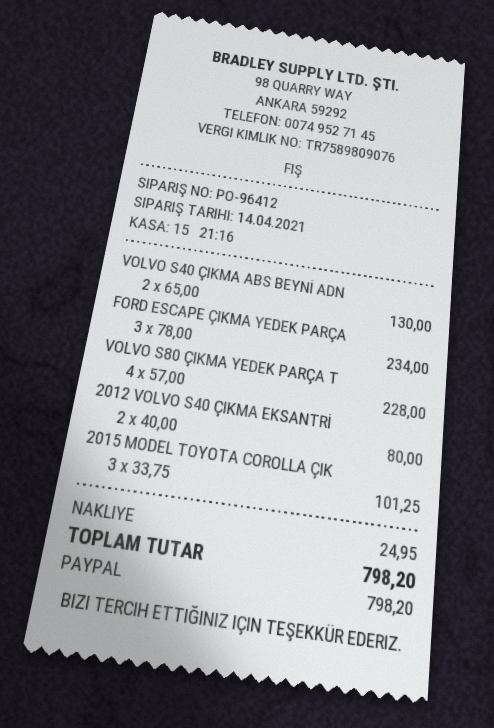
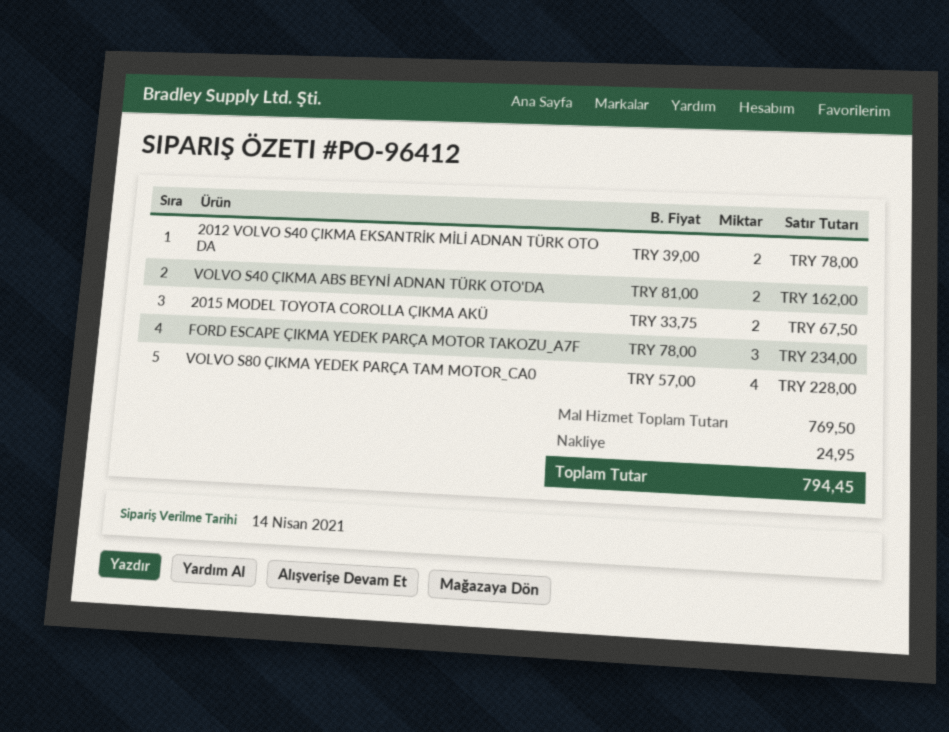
VOLVO S40 ÇIKMA ABS BEYNİ ADN: 2 x 65.00 = 130.00 -> 2 x 81.00 = 162.00
2012 VOLVO S40 ÇIKMA EKSANTRİ: 2 x 40.00 = 80.00 -> 2 x 39.00 = 78.00
2015 MODEL TOYOTA COROLLA ÇIK: 3 x 33.75 = 101.25 -> 2 x 33.75 = 67.50
total: 798.20 -> 794.45

